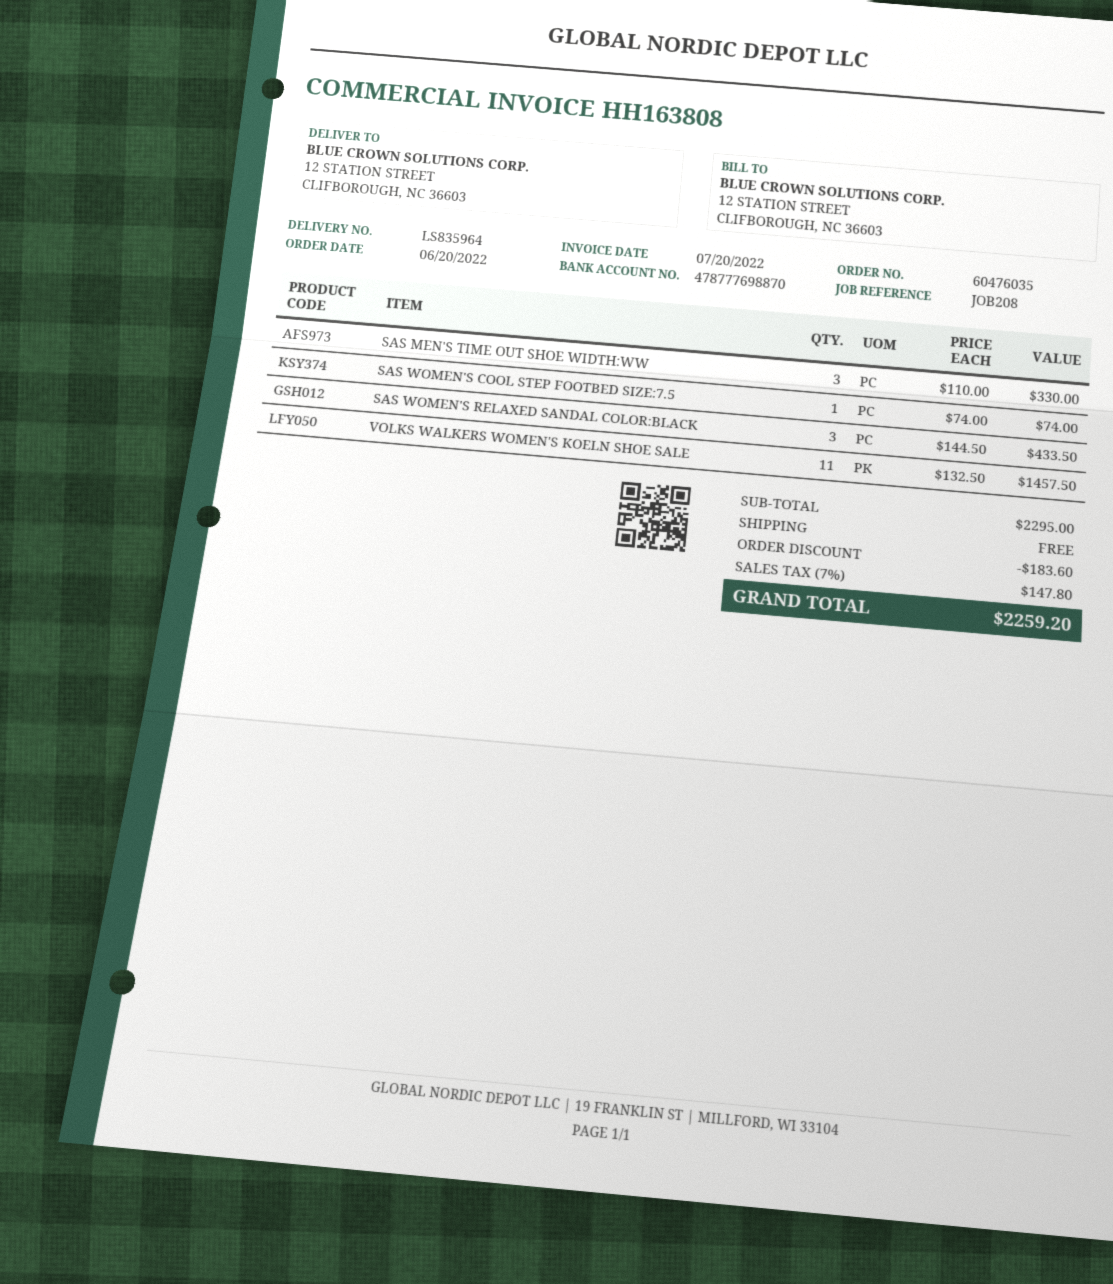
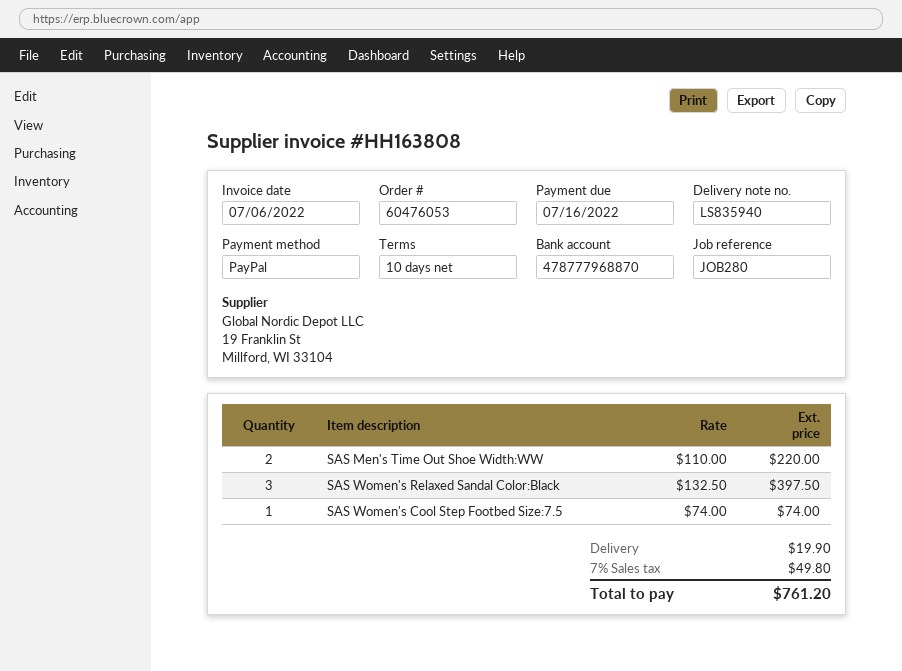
order number: 60476035 -> 60476053
delivery note number: LS835964 -> LS835940
invoice date: 2022-07-20 -> 2022-07-06
reference: JOB208 -> JOB280
bank account: 478777698870 -> 478777968870
SAS MEN'S TIME OUT SHOE WIDTH:WW: 3 x 110.00 = 330.00 -> 2 x 110.00 = 220.00
SAS WOMEN'S RELAXED SANDAL COLOR:BLACK: 3 x 144.50 = 433.50 -> 3 x 132.50 = 397.50
VOLKS WALKERS WOMEN'S KOELN SHOE SALE: 11 x 132.50 = 1457.50 -> none
discount: 183.60 -> none
shipping: 0.00 -> 19.90
tax: 7% = 147.80 -> 7% = 49.80
total: 2259.20 -> 761.20

